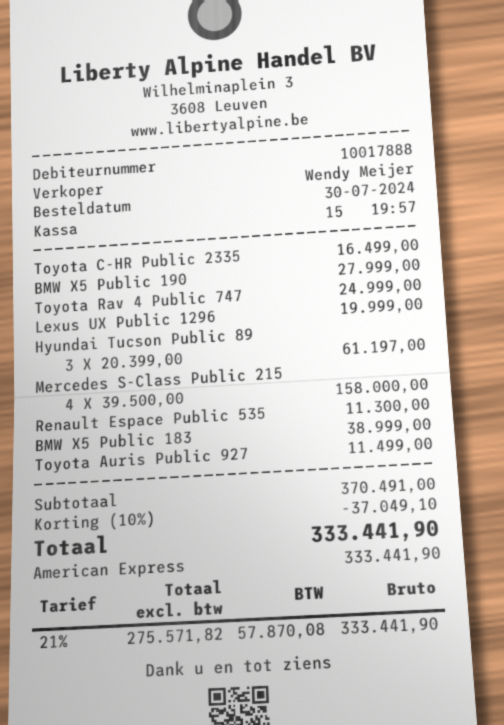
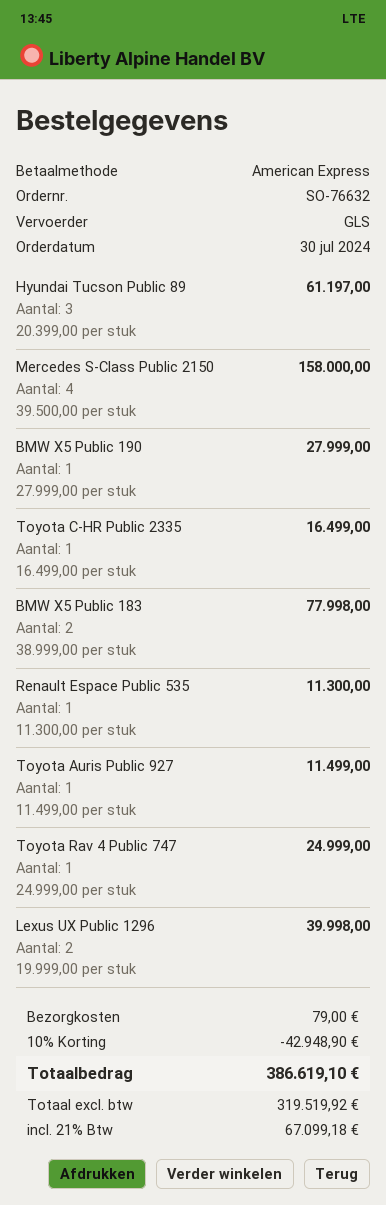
Lexus UX Public 1296: 1 x 19999.00 = 19999.00 -> 2 x 19999.00 = 39998.00
BMW X5 Public 183: 1 x 38999.00 = 38999.00 -> 2 x 38999.00 = 77998.00
discount: 10% = 37049.10 -> 10% = 42948.90
shipping: none -> 79.00
net: 275571.82 -> 319519.92
tax: 21% = 57870.08 -> 21% = 67099.18
total: 333441.90 -> 386619.10

